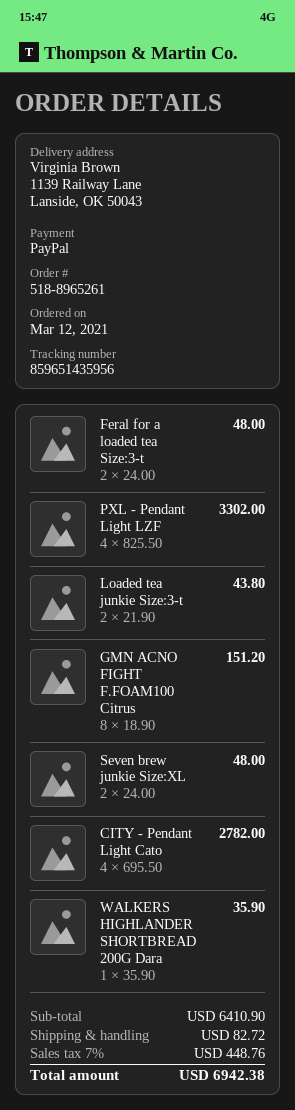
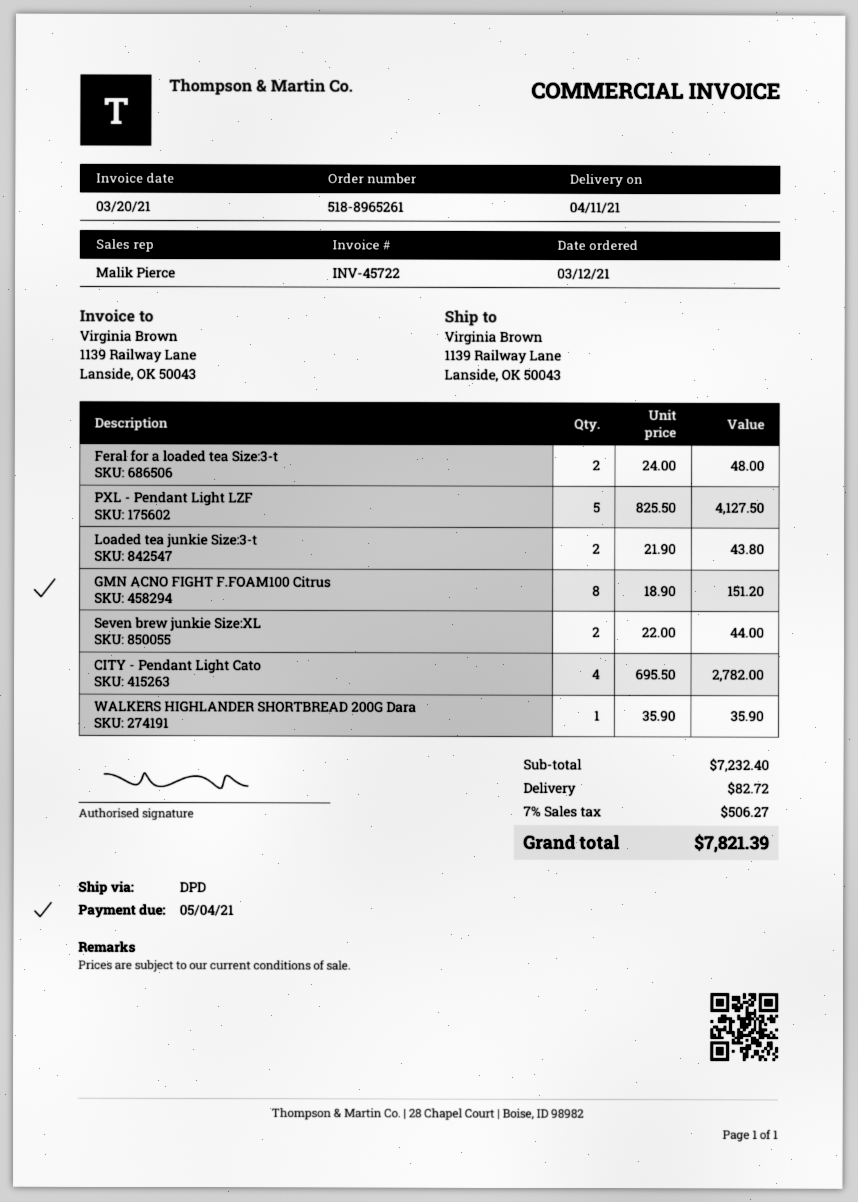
PXL - Pendant Light LZF: 4 x 825.50 = 3302.00 -> 5 x 825.50 = 4127.50
Seven brew junkie Size:XL: 2 x 24.00 = 48.00 -> 2 x 22.00 = 44.00
subtotal: 6410.90 -> 7232.40
tax: 7% = 448.76 -> 7% = 506.27
total: 6942.38 -> 7821.39

